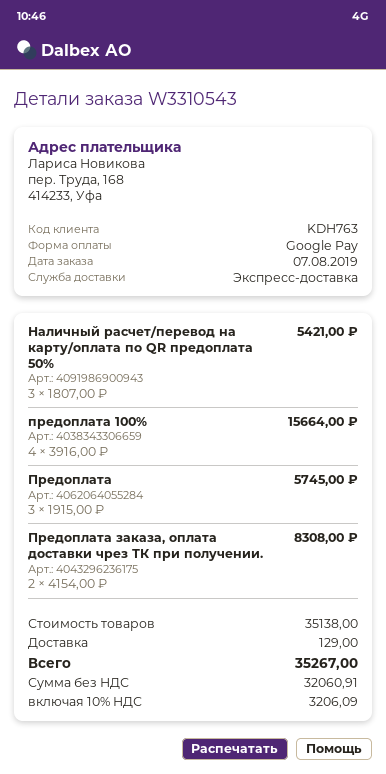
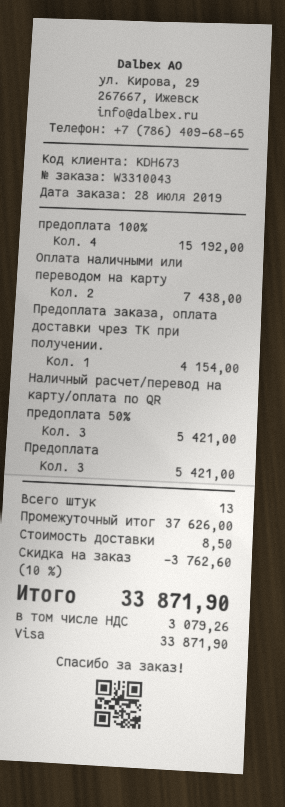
order number: W3310543 -> W3310043
order date: 2019-08-07 -> 2019-07-28
customer number: KDH763 -> KDH673
payment method: Google Pay -> Visa
предоплата 100%: 4 for 15664.00 -> 4 for 15192.00
Предоплата: 3 for 5745.00 -> 3 for 5421.00
Предоплата заказа, оплата доставки чрез ТК при получении.: 2 for 8308.00 -> 1 for 4154.00
Оплата наличными или переводом на карту: none -> 2 for 7438.00
subtotal: 35138.00 -> 37626.00
discount: none -> 10% = 3762.60
shipping: 129.00 -> 8.50
tax: 3206.09 -> 3079.26
total: 35267.00 -> 33871.90

